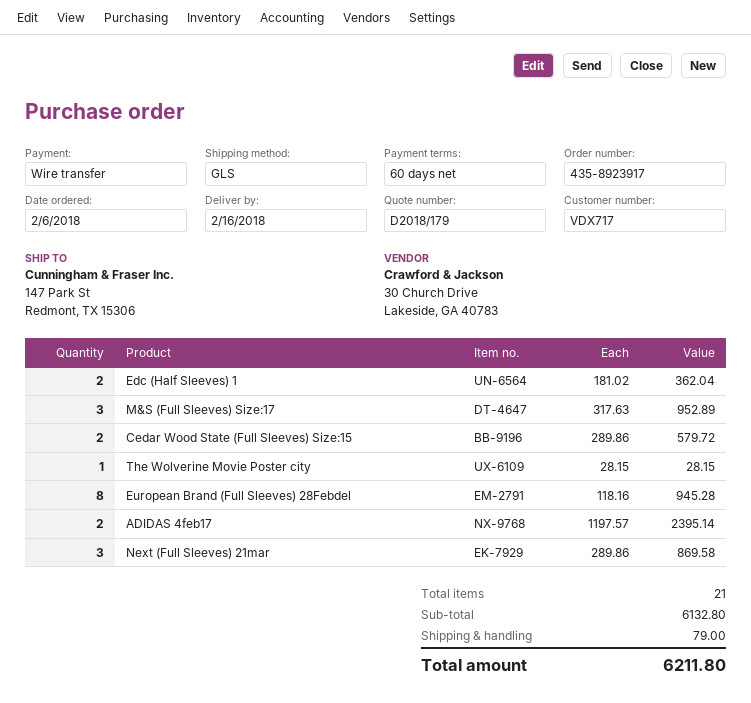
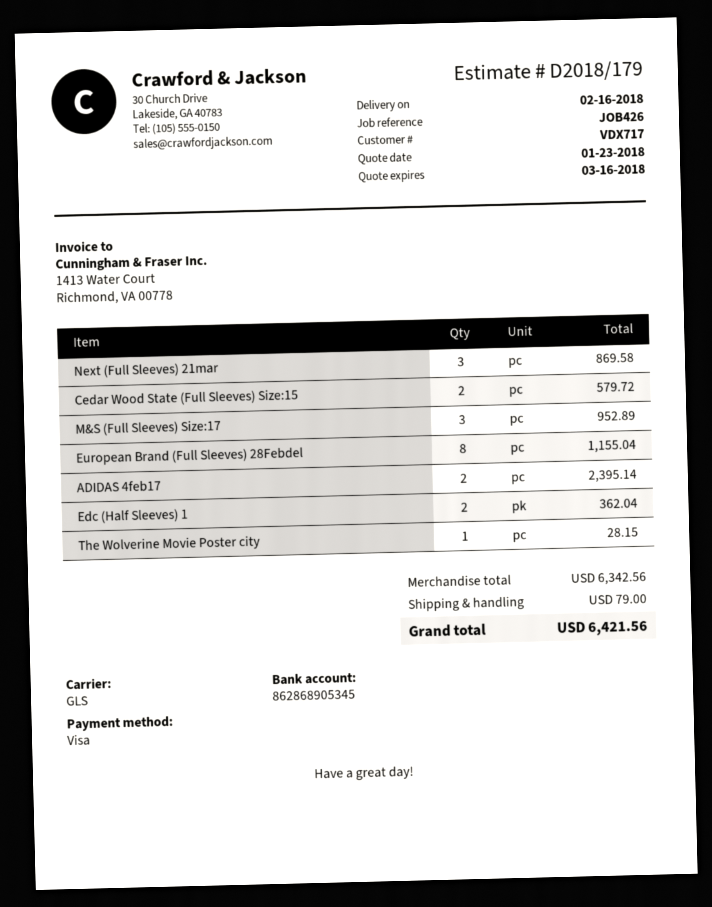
payment method: bank transfer -> Visa
European Brand (Full Sleeves) 28Febdel: 8 for 945.28 -> 8 for 1155.04
subtotal: 6132.80 -> 6342.56
total: 6211.80 -> 6421.56

